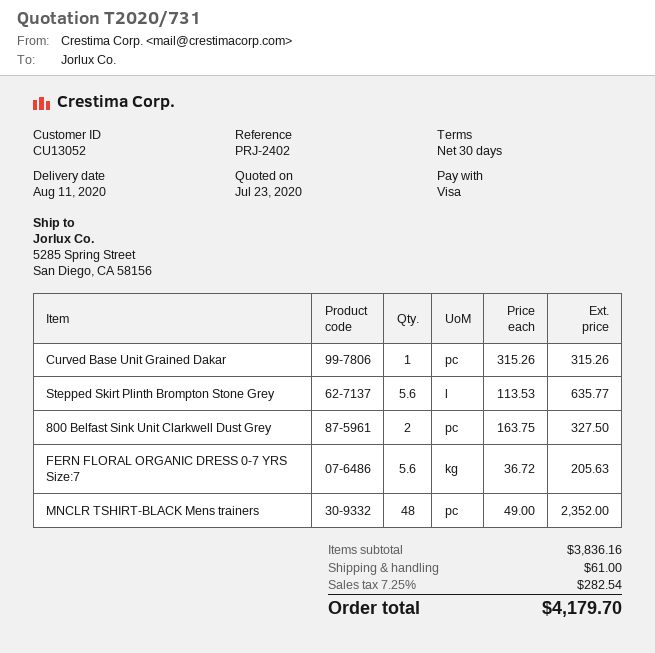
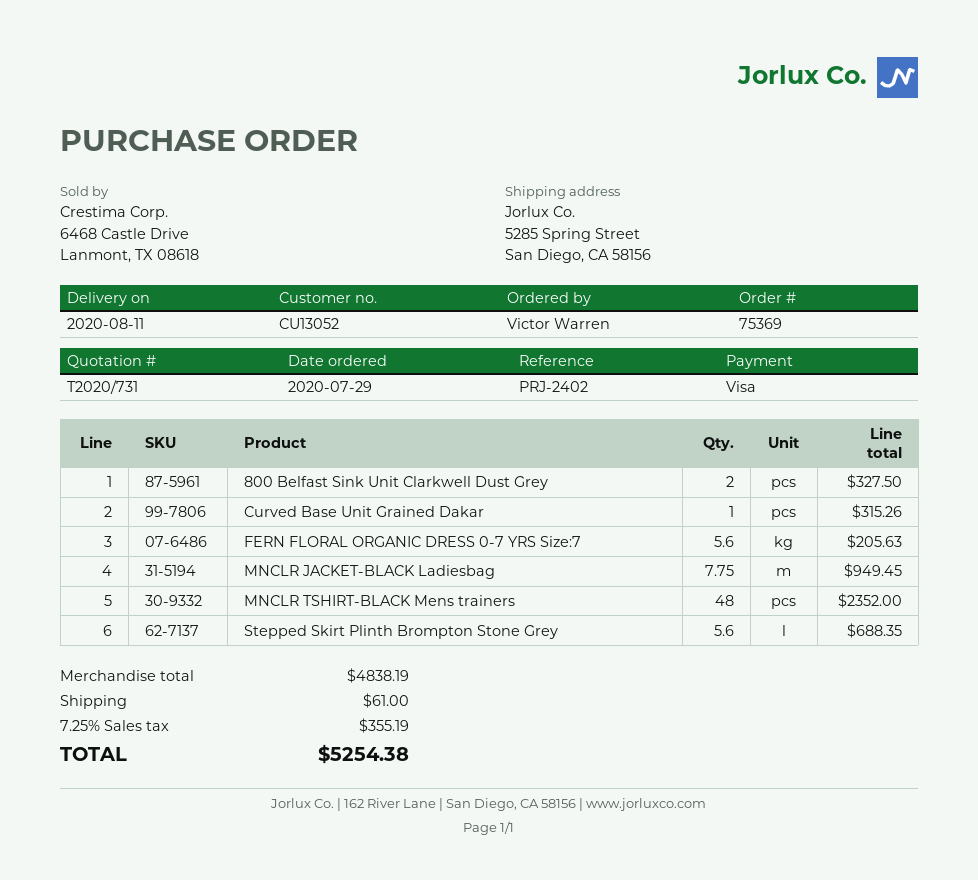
Stepped Skirt Plinth Brompton Stone Grey: 5.6 for 635.77 -> 5.6 for 688.35
MNCLR JACKET-BLACK Ladiesbag: none -> 7.75 for 949.45
subtotal: 3836.16 -> 4838.19
tax: 7.25% = 282.54 -> 7.25% = 355.19
total: 4179.70 -> 5254.38

